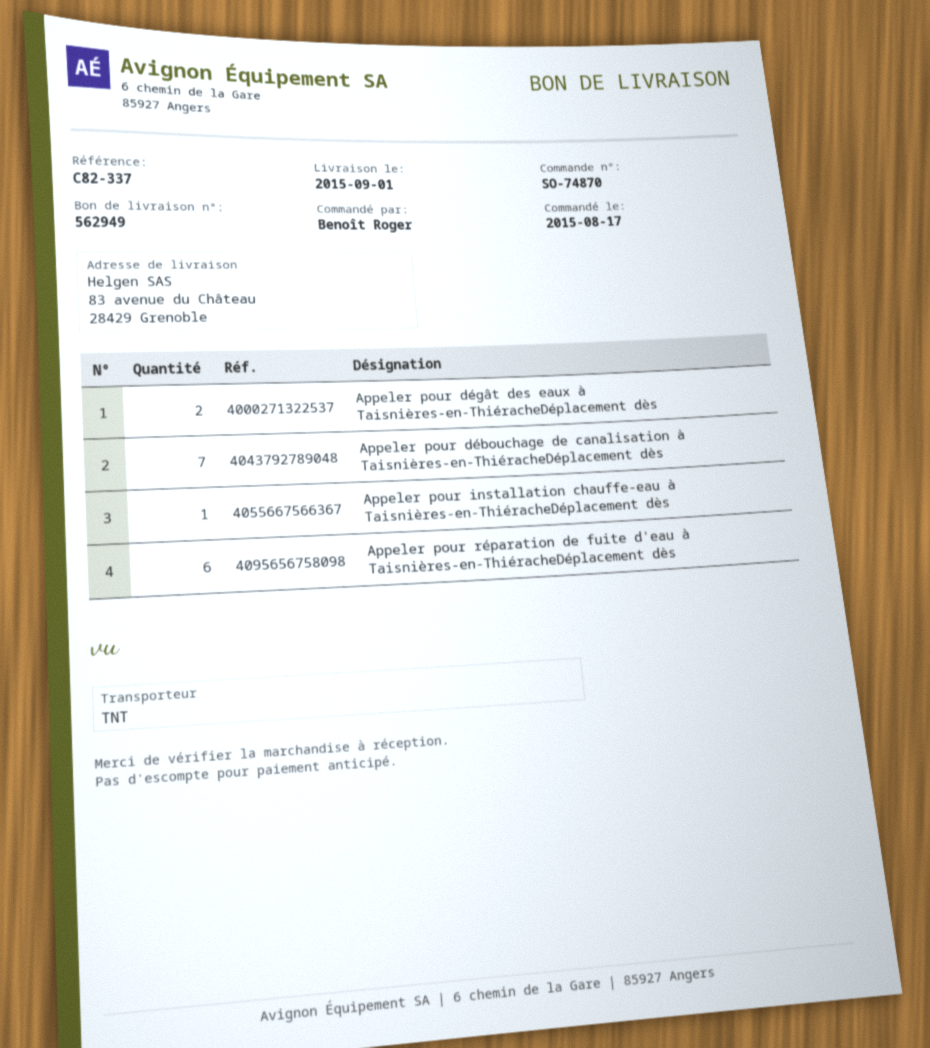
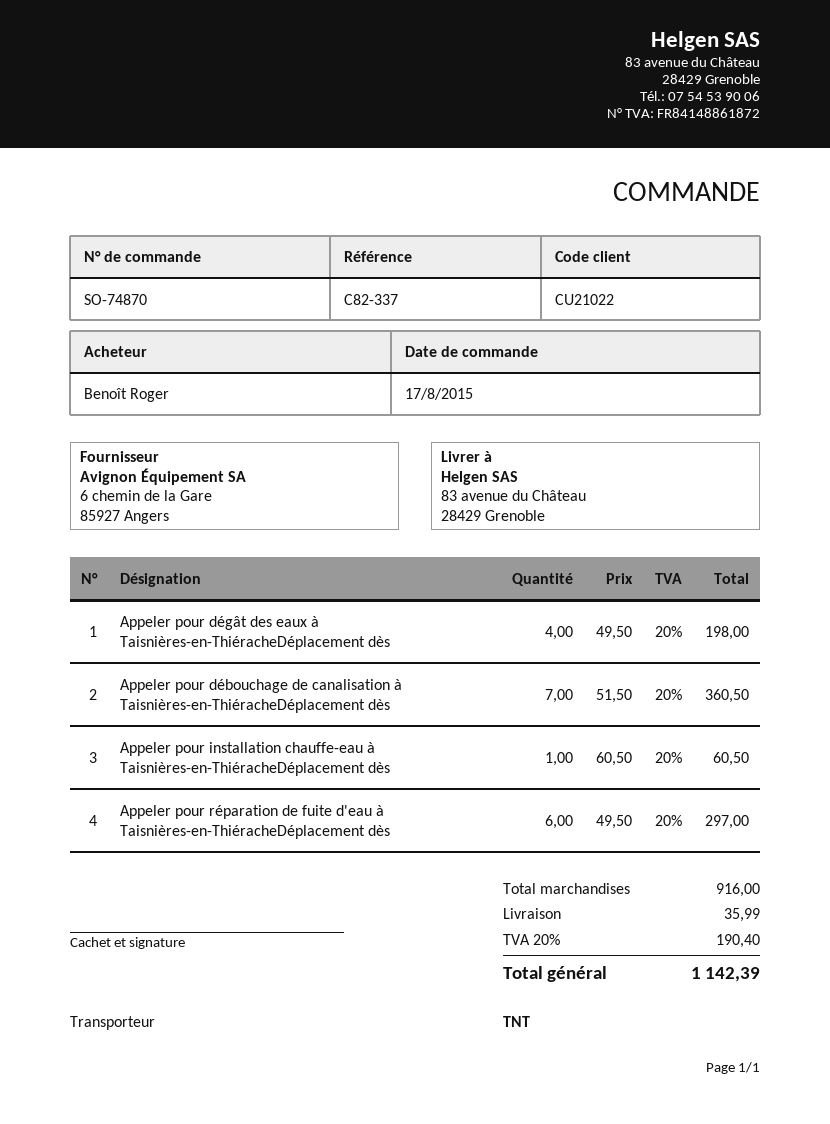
Appeler pour dégât des eaux à Taisnières-en-ThiéracheDéplacement dès: 2 -> 4

